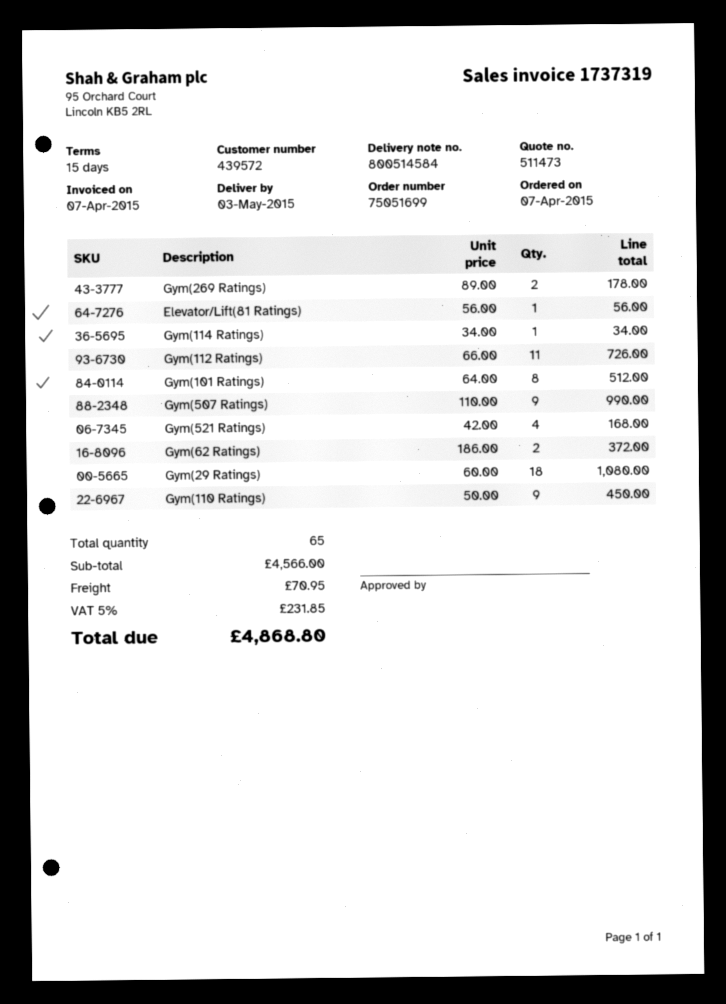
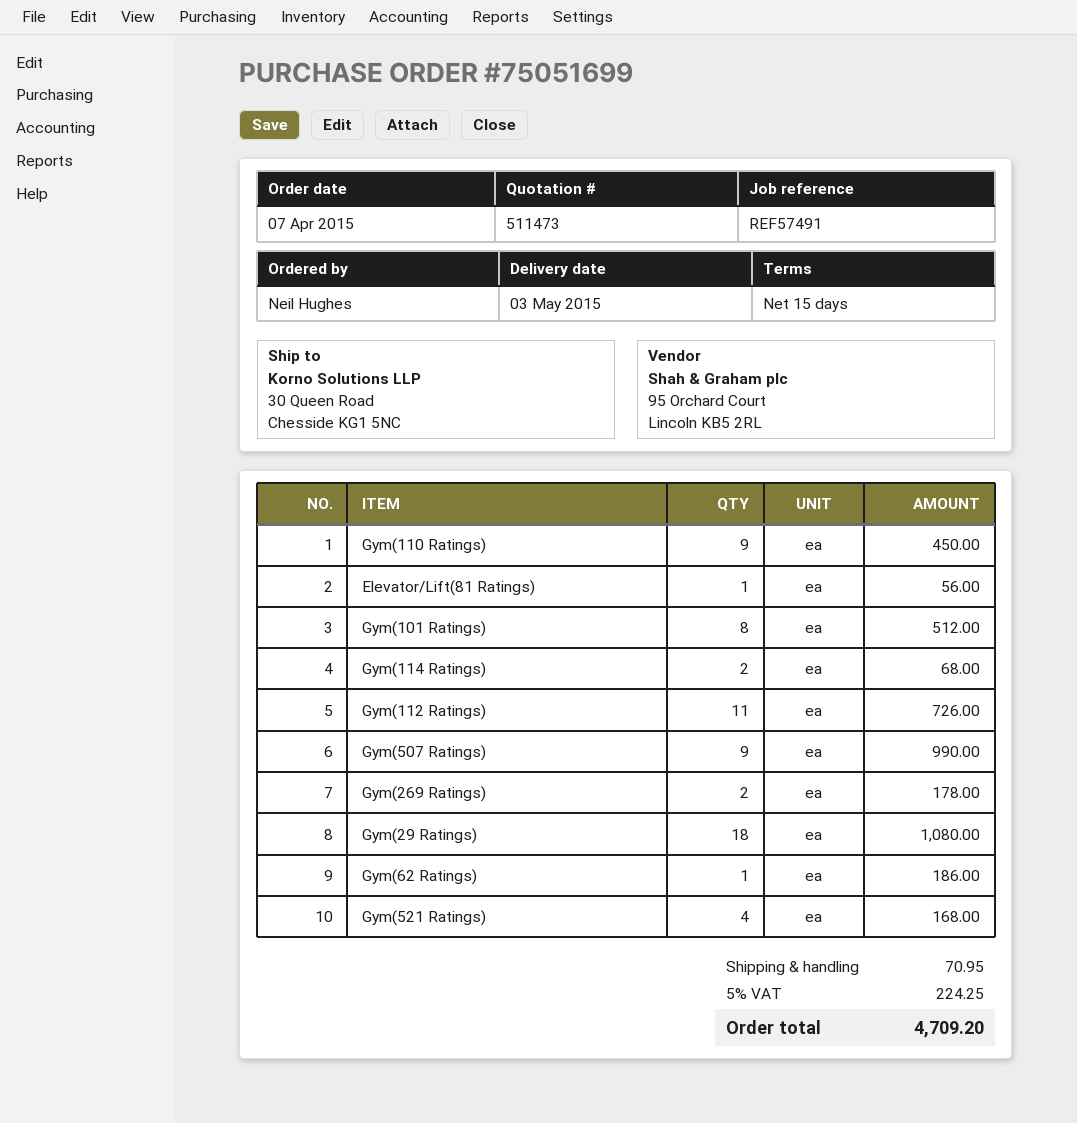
Gym(114 Ratings): 1 for 34.00 -> 2 for 68.00
Gym(62 Ratings): 2 for 372.00 -> 1 for 186.00
tax: 5% = 231.85 -> 5% = 224.25
total: 4868.80 -> 4709.20

